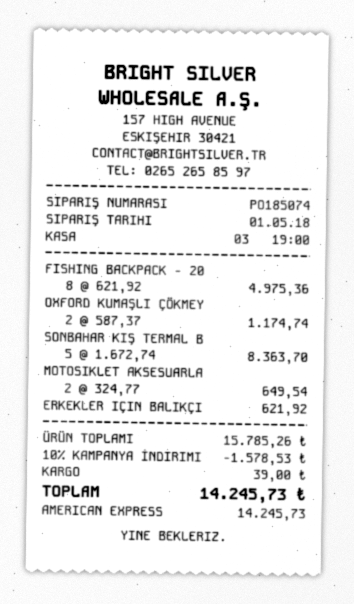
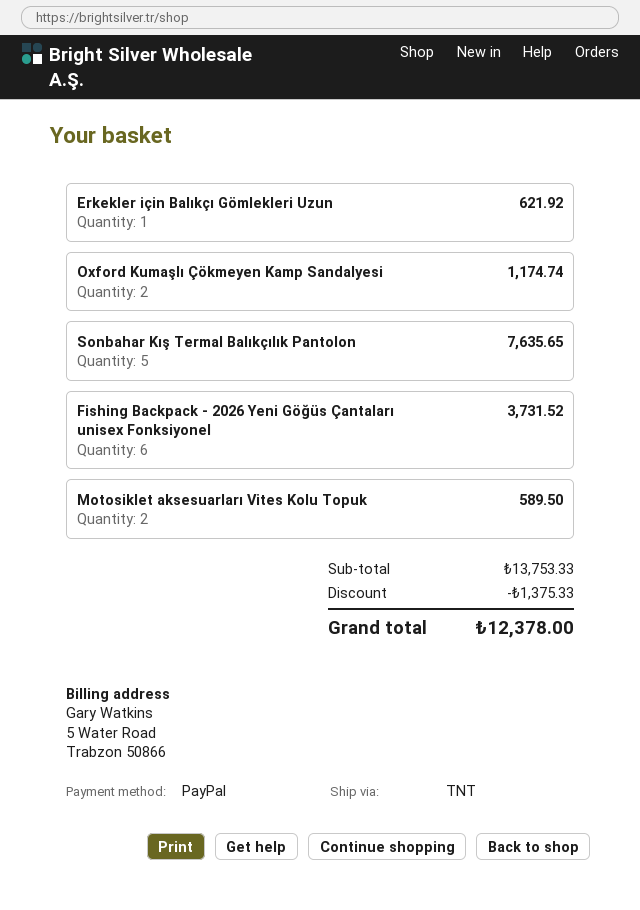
payment method: American Express -> PayPal
FISHING BACKPACK - 20: 8 for 4975.36 -> 6 for 3731.52
SONBAHAR KIŞ TERMAL B: 5 for 8363.70 -> 5 for 7635.65
MOTOSIKLET AKSESUARLA: 2 for 649.54 -> 2 for 589.50
subtotal: 15785.26 -> 13753.33
discount: 1578.53 -> 1375.33
shipping: 39.00 -> none
total: 14245.73 -> 12378.00

